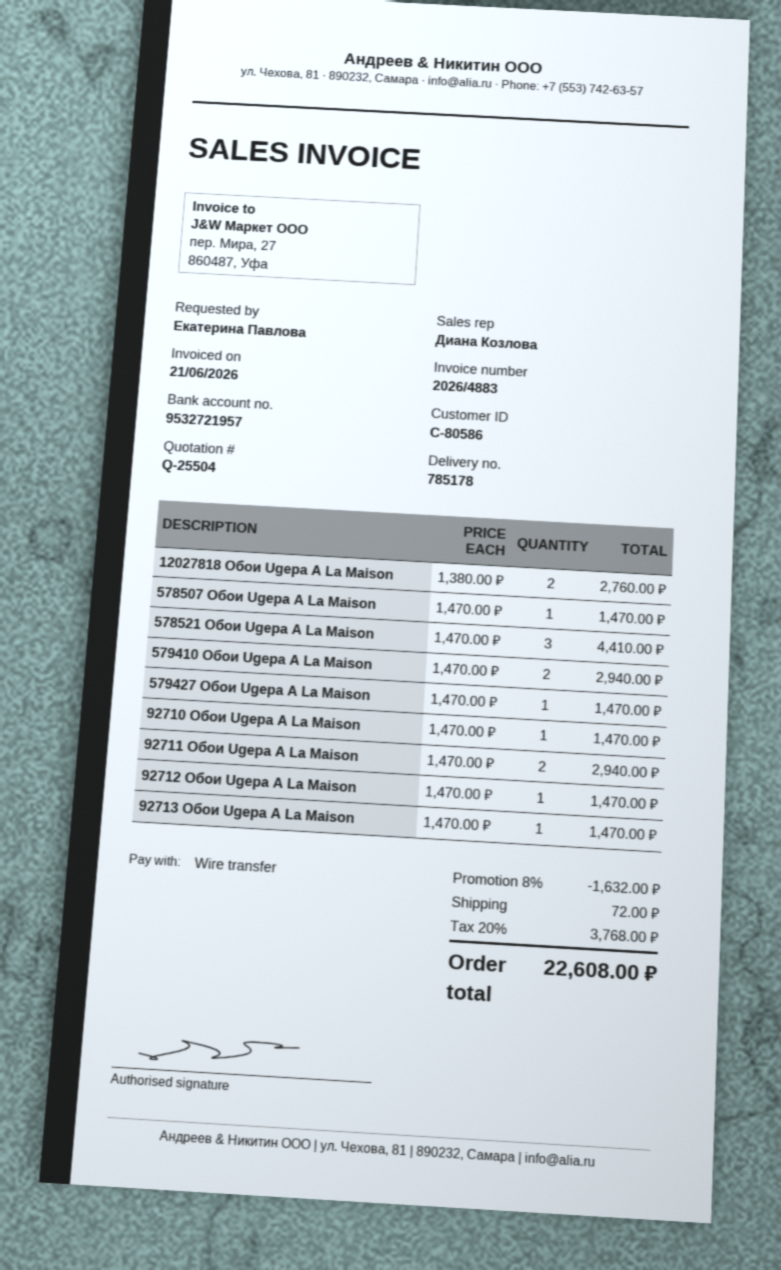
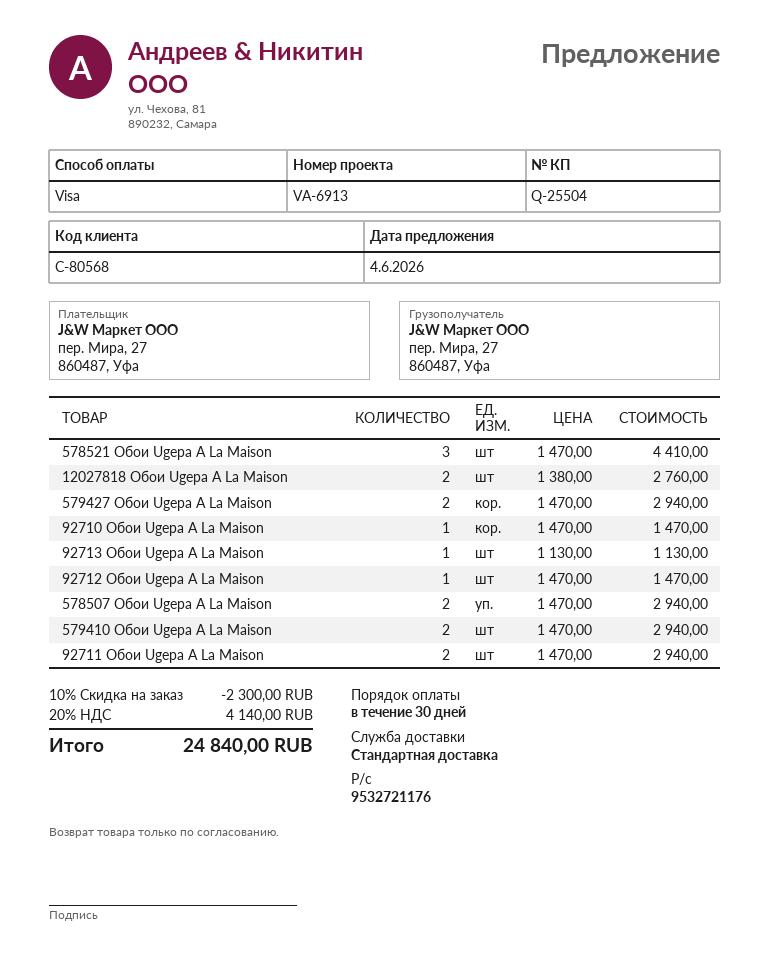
customer number: C-80586 -> C-80568
payment method: bank transfer -> Visa
bank account: 9532721957 -> 9532721176
578507 Обои Ugepa A La Maison: 1 x 1470.00 = 1470.00 -> 2 x 1470.00 = 2940.00
579427 Обои Ugepa A La Maison: 1 x 1470.00 = 1470.00 -> 2 x 1470.00 = 2940.00
92713 Обои Ugepa A La Maison: 1 x 1470.00 = 1470.00 -> 1 x 1130.00 = 1130.00
discount: 8% = 1632.00 -> 10% = 2300.00
shipping: 72.00 -> none
tax: 20% = 3768.00 -> 20% = 4140.00
total: 22608.00 -> 24840.00

